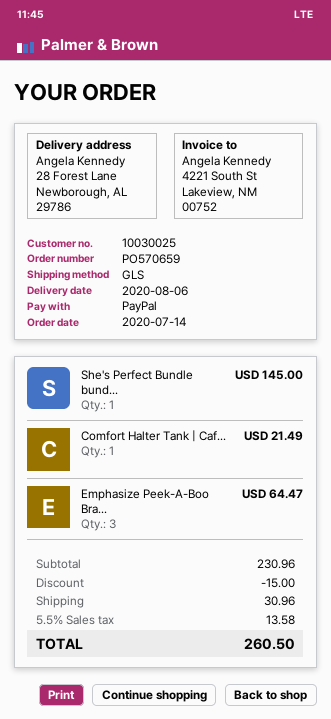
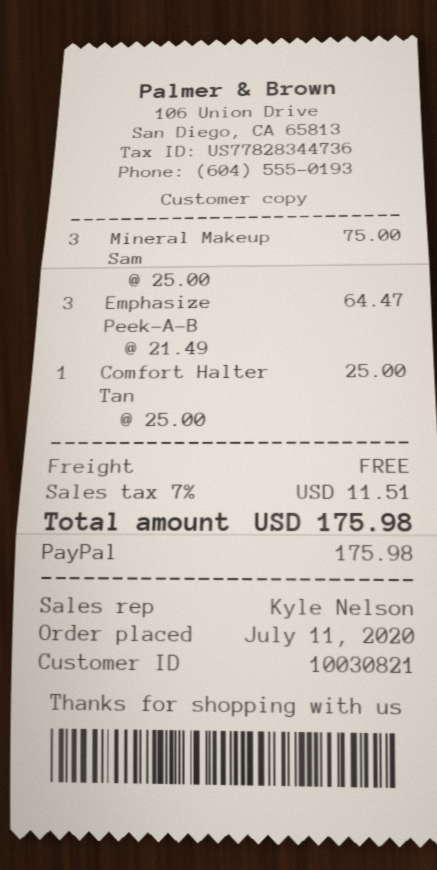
order date: 2020-07-14 -> 2020-07-11
customer number: 10030025 -> 10030821
She's Perfect Bundle bund...: 1 for 145.00 -> none
Comfort Halter Tank | Caf...: 1 for 21.49 -> 1 for 25.00
Mineral Makeup Sam: none -> 3 for 75.00
discount: 15.00 -> none
shipping: 30.96 -> 0.00
tax: 5.5% = 13.58 -> 7% = 11.51
total: 260.50 -> 175.98

